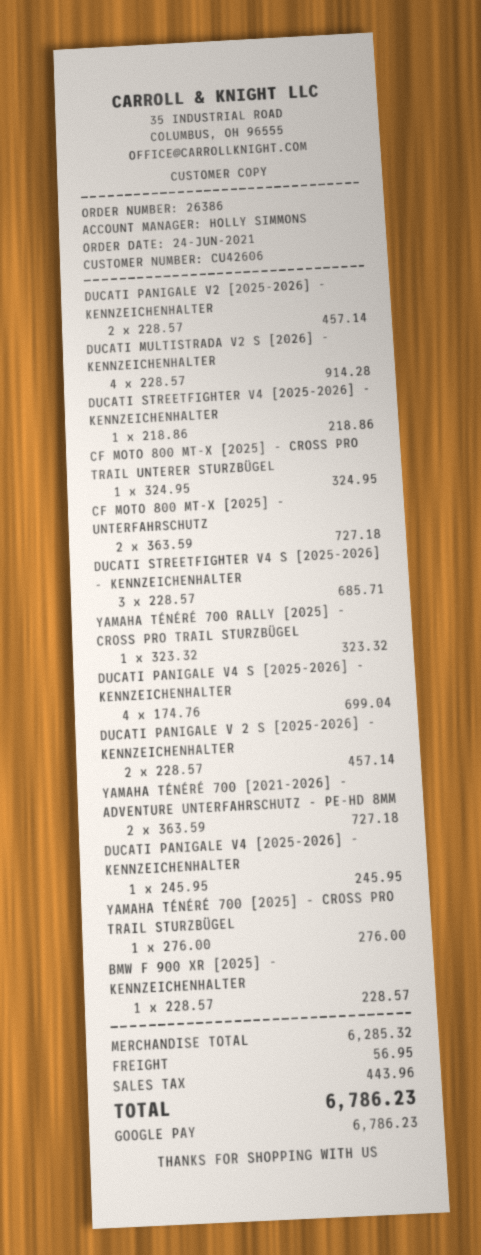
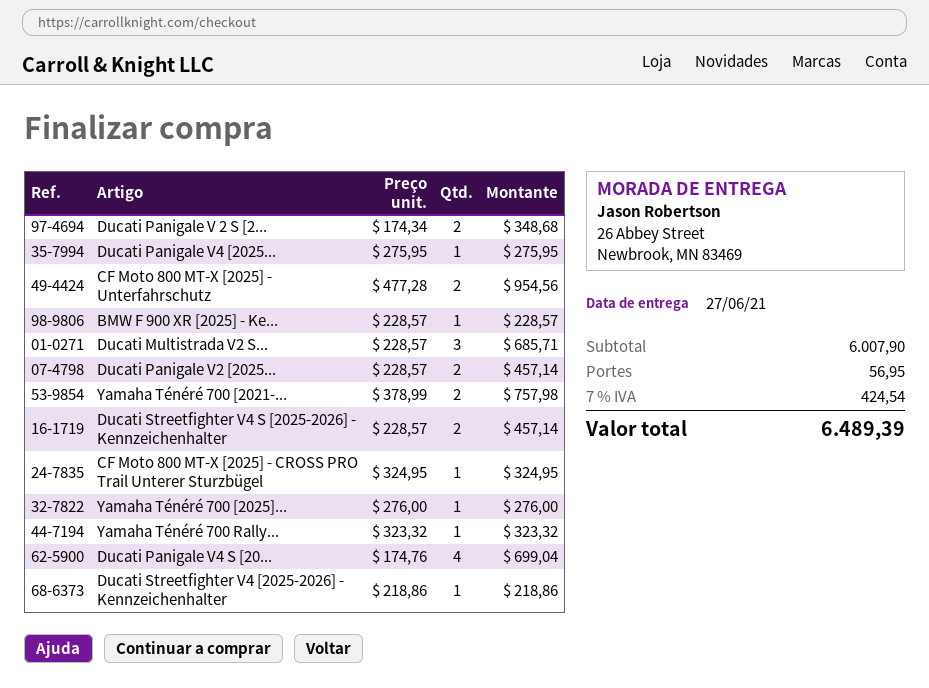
DUCATI MULTISTRADA V2 S [2026] - KENNZEICHENHALTER: 4 x 228.57 = 914.28 -> 3 x 228.57 = 685.71
CF MOTO 800 MT-X [2025] - UNTERFAHRSCHUTZ: 2 x 363.59 = 727.18 -> 2 x 477.28 = 954.56
DUCATI STREETFIGHTER V4 S [2025-2026] - KENNZEICHENHALTER: 3 x 228.57 = 685.71 -> 2 x 228.57 = 457.14
DUCATI PANIGALE V 2 S [2025-2026] - KENNZEICHENHALTER: 2 x 228.57 = 457.14 -> 2 x 174.34 = 348.68
YAMAHA TÉNÉRÉ 700 [2021-2026] - ADVENTURE UNTERFAHRSCHUTZ - PE-HD 8MM: 2 x 363.59 = 727.18 -> 2 x 378.99 = 757.98
DUCATI PANIGALE V4 [2025-2026] - KENNZEICHENHALTER: 1 x 245.95 = 245.95 -> 1 x 275.95 = 275.95
subtotal: 6285.32 -> 6007.90
tax: 443.96 -> 424.54
total: 6786.23 -> 6489.39

